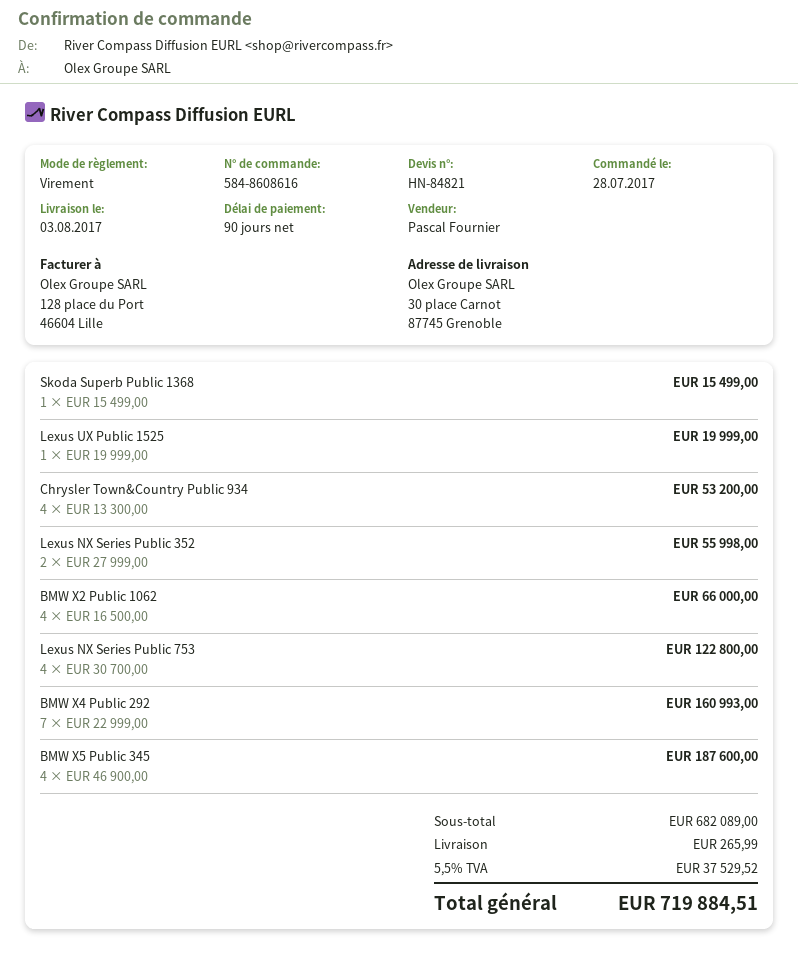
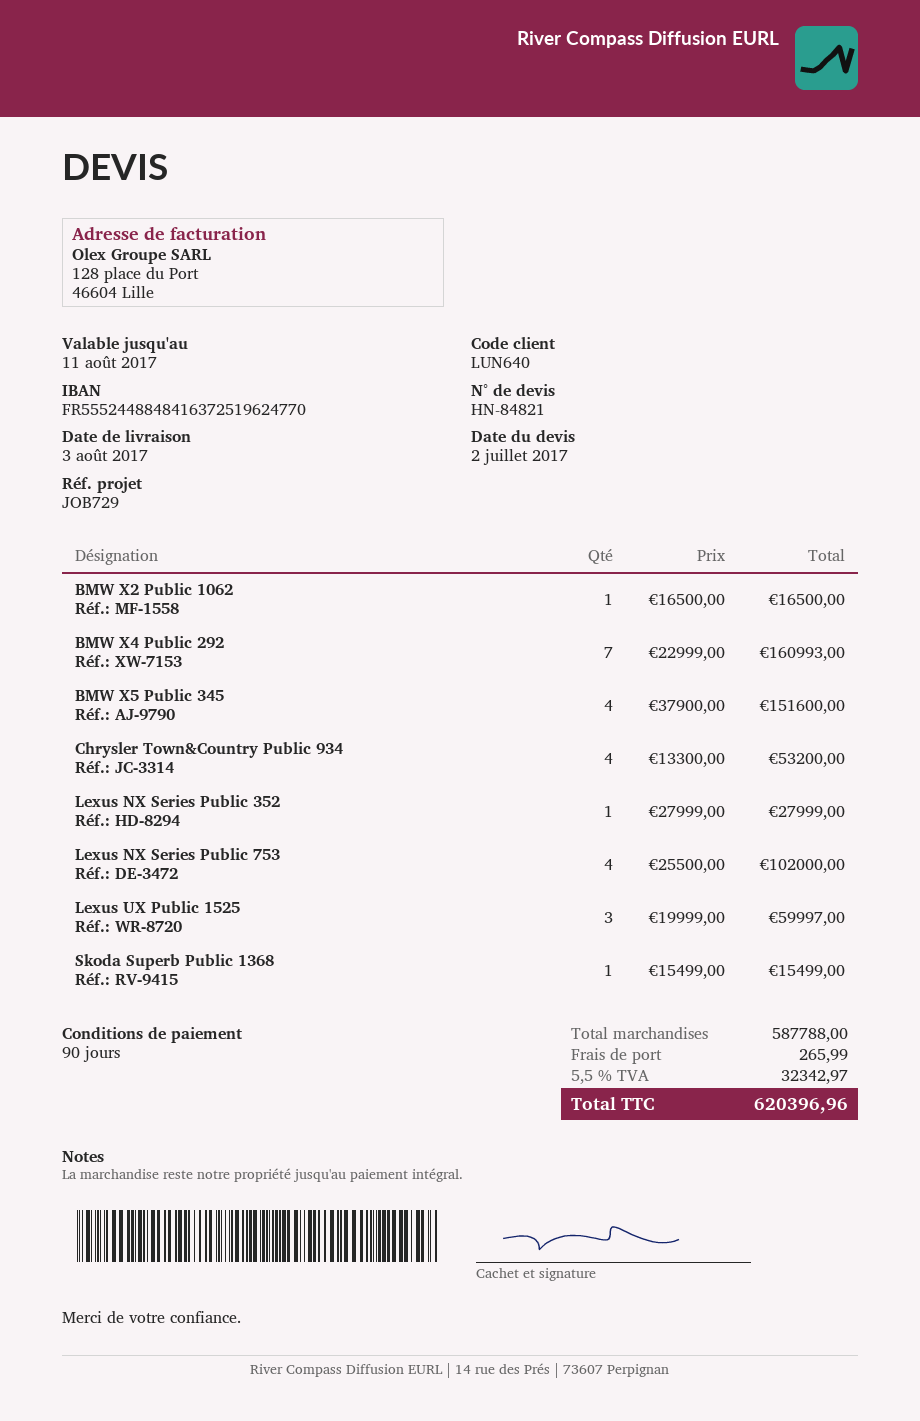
Lexus UX Public 1525: 1 x 19999.00 = 19999.00 -> 3 x 19999.00 = 59997.00
Lexus NX Series Public 352: 2 x 27999.00 = 55998.00 -> 1 x 27999.00 = 27999.00
BMW X2 Public 1062: 4 x 16500.00 = 66000.00 -> 1 x 16500.00 = 16500.00
Lexus NX Series Public 753: 4 x 30700.00 = 122800.00 -> 4 x 25500.00 = 102000.00
BMW X5 Public 345: 4 x 46900.00 = 187600.00 -> 4 x 37900.00 = 151600.00
subtotal: 682089.00 -> 587788.00
tax: 5.5% = 37529.52 -> 5.5% = 32342.97
total: 719884.51 -> 620396.96

